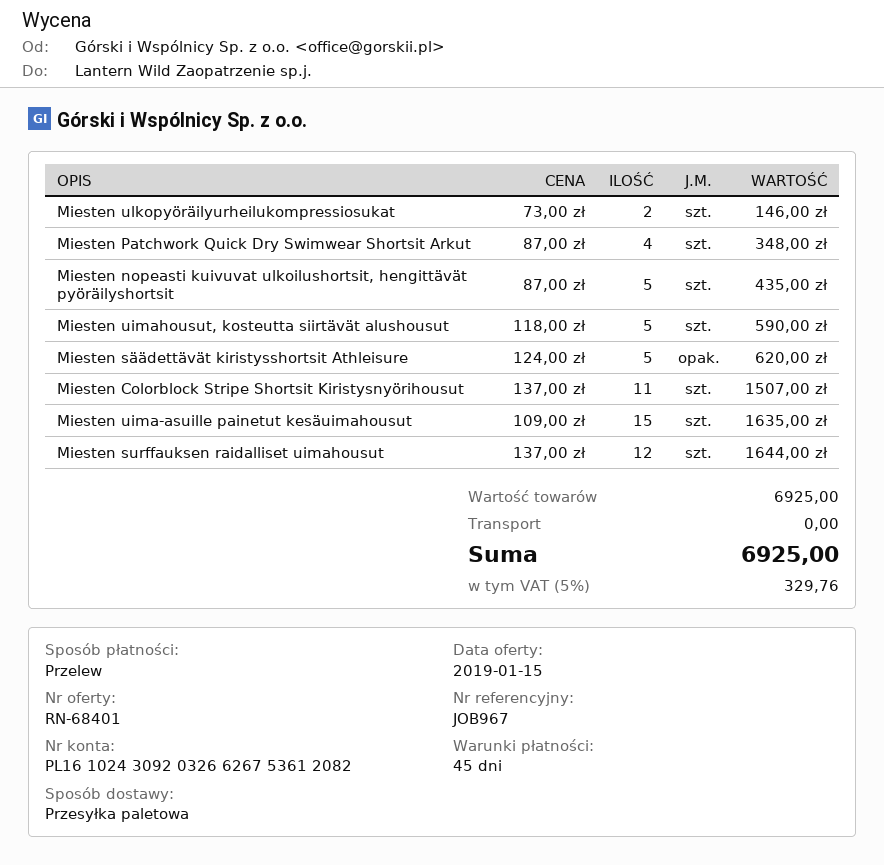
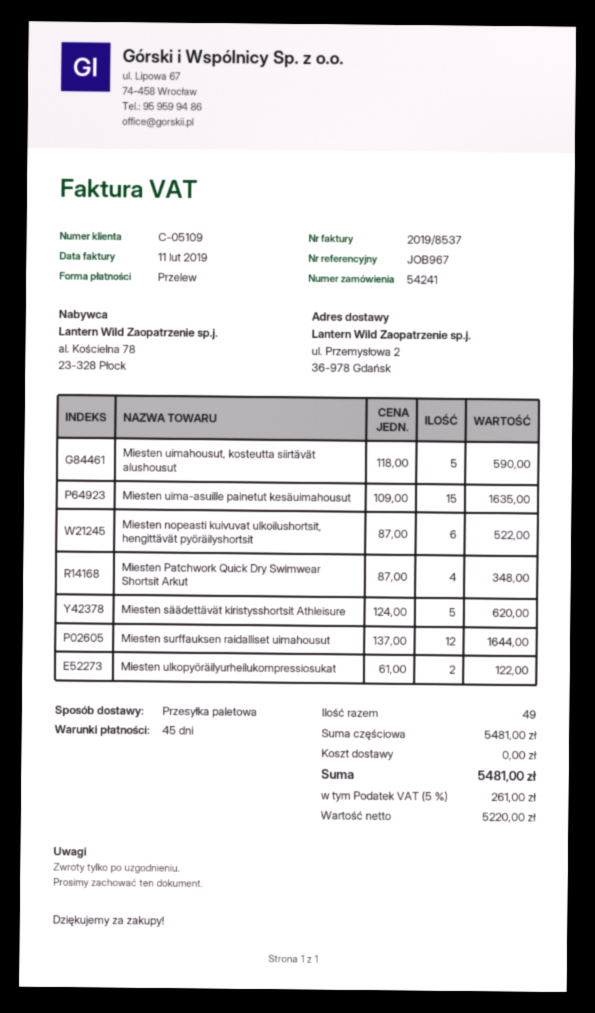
Miesten ulkopyöräilyurheilukompressiosukat: 2 x 73.00 = 146.00 -> 2 x 61.00 = 122.00
Miesten nopeasti kuivuvat ulkoilushortsit, hengittävät pyöräilyshortsit: 5 x 87.00 = 435.00 -> 6 x 87.00 = 522.00
Miesten Colorblock Stripe Shortsit Kiristysnyörihousut: 11 x 137.00 = 1507.00 -> none
subtotal: 6925.00 -> 5481.00
tax: 5% = 329.76 -> 5% = 261.00
total: 6925.00 -> 5481.00

